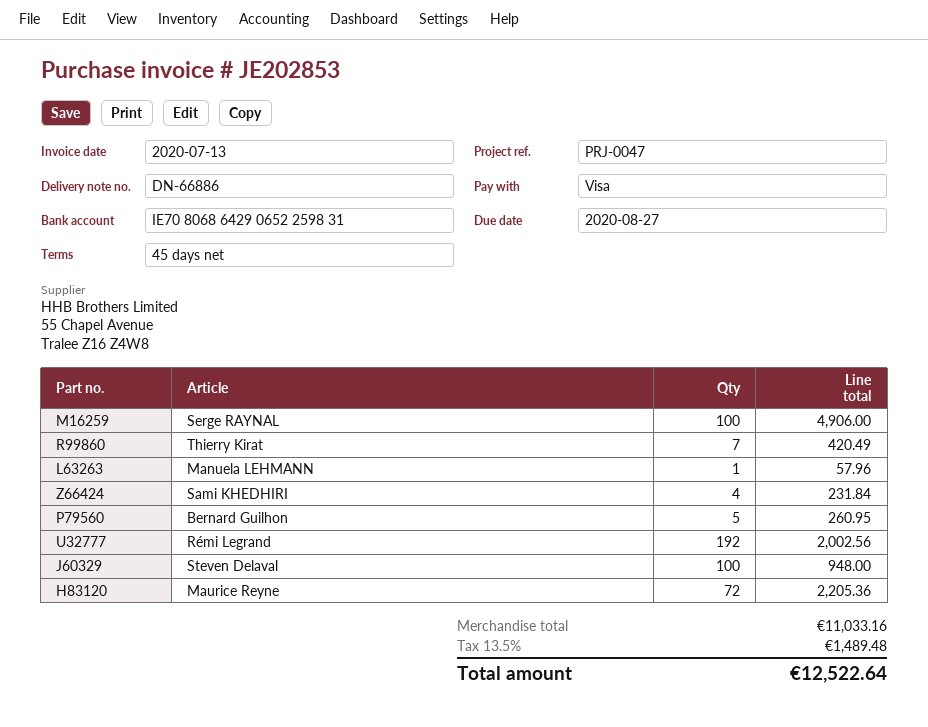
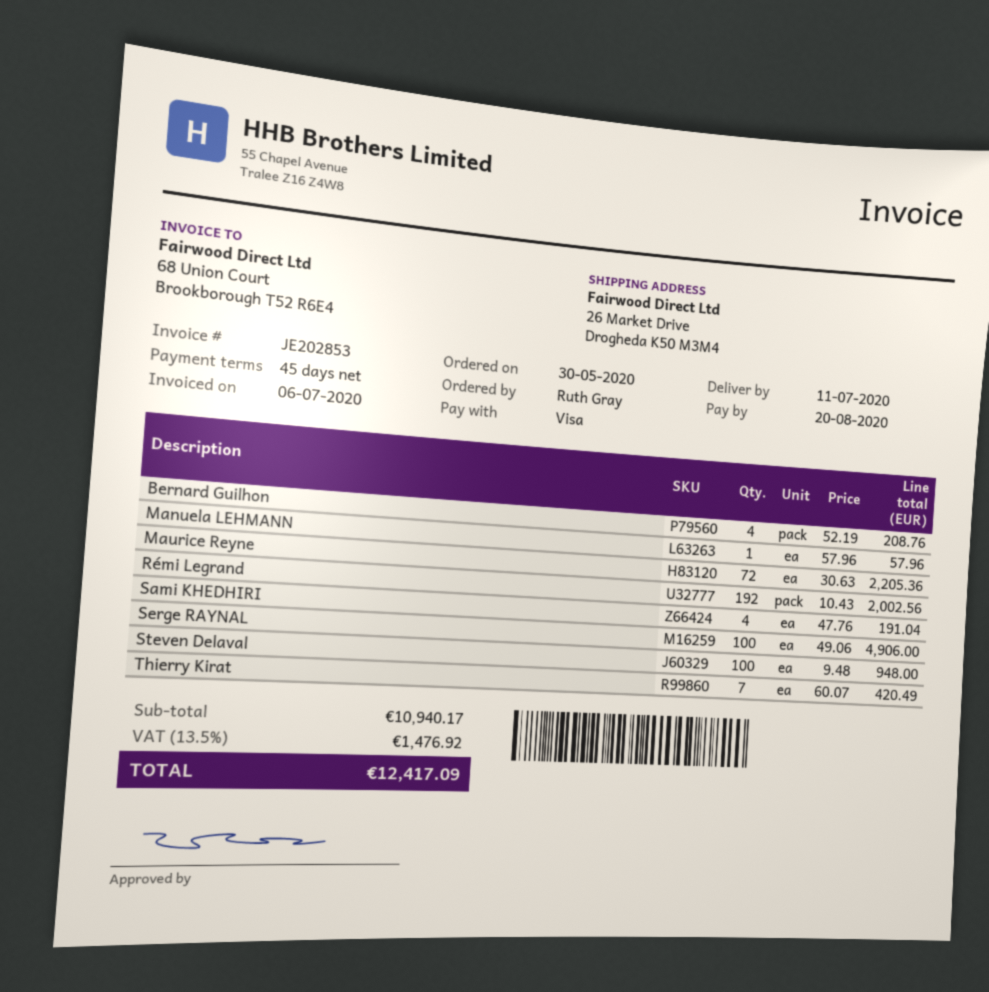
invoice date: 2020-07-13 -> 2020-07-06
due date: 2020-08-27 -> 2020-08-20
Sami KHEDHIRI: 4 for 231.84 -> 4 for 191.04
Bernard Guilhon: 5 for 260.95 -> 4 for 208.76
subtotal: 11033.16 -> 10940.17
tax: 13.5% = 1489.48 -> 13.5% = 1476.92
total: 12522.64 -> 12417.09

